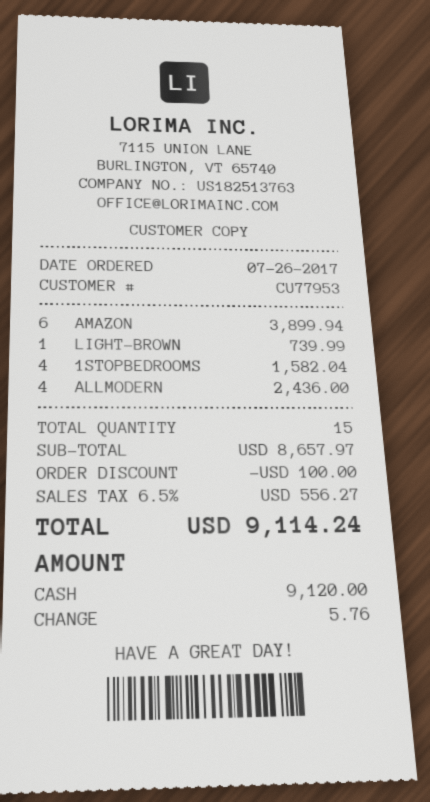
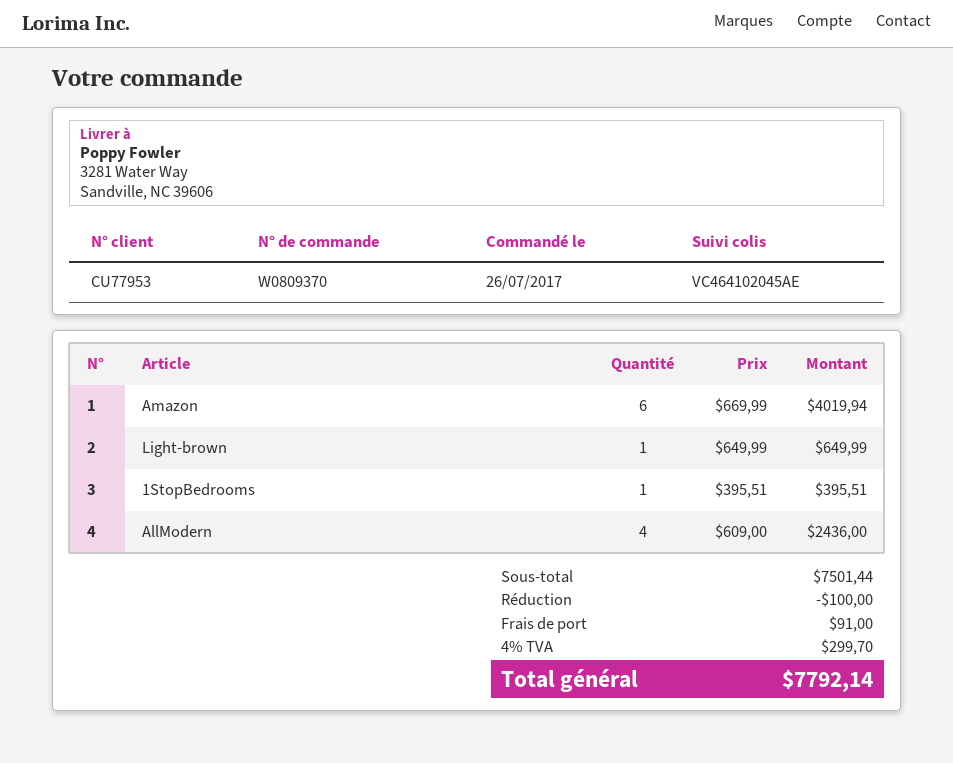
AMAZON: 6 for 3899.94 -> 6 for 4019.94
LIGHT-BROWN: 1 for 739.99 -> 1 for 649.99
1STOPBEDROOMS: 4 for 1582.04 -> 1 for 395.51
subtotal: 8657.97 -> 7501.44
shipping: none -> 91.00
tax: 6.5% = 556.27 -> 4% = 299.70
total: 9114.24 -> 7792.14

